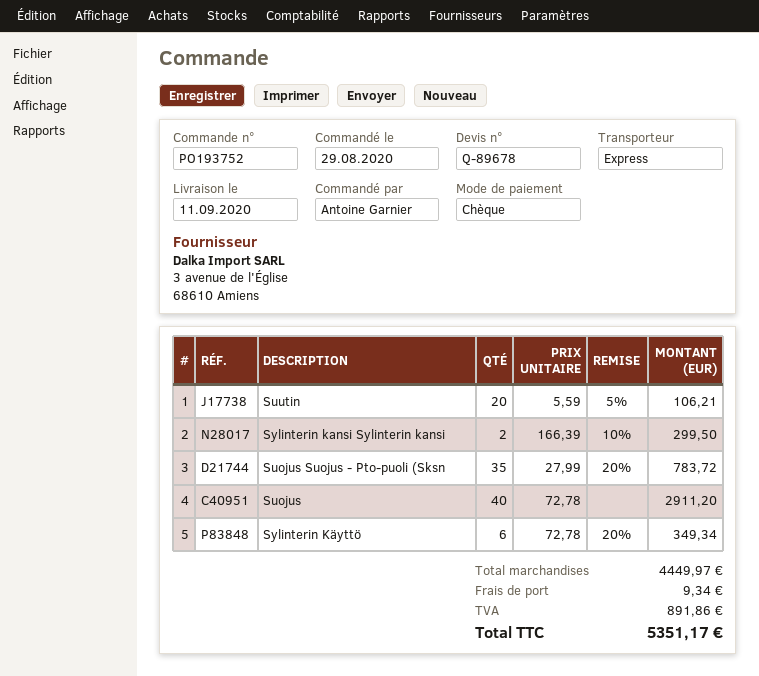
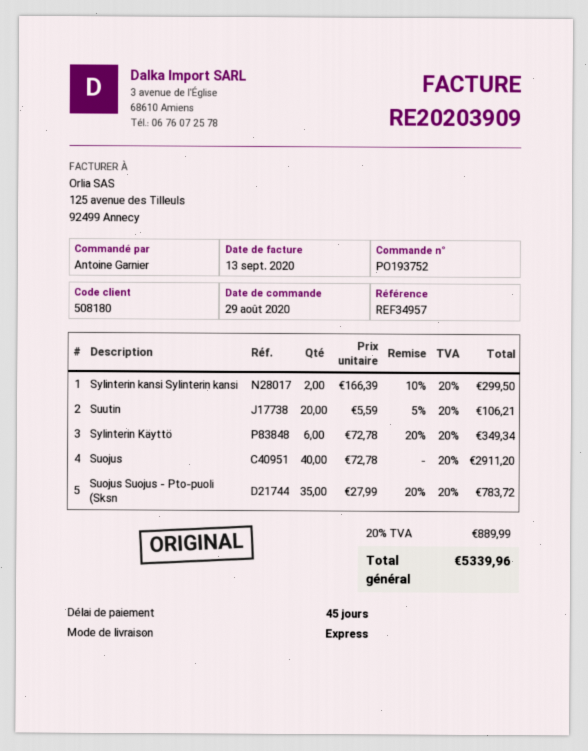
shipping: 9.34 -> none
tax: 891.86 -> 889.99
total: 5351.17 -> 5339.96

